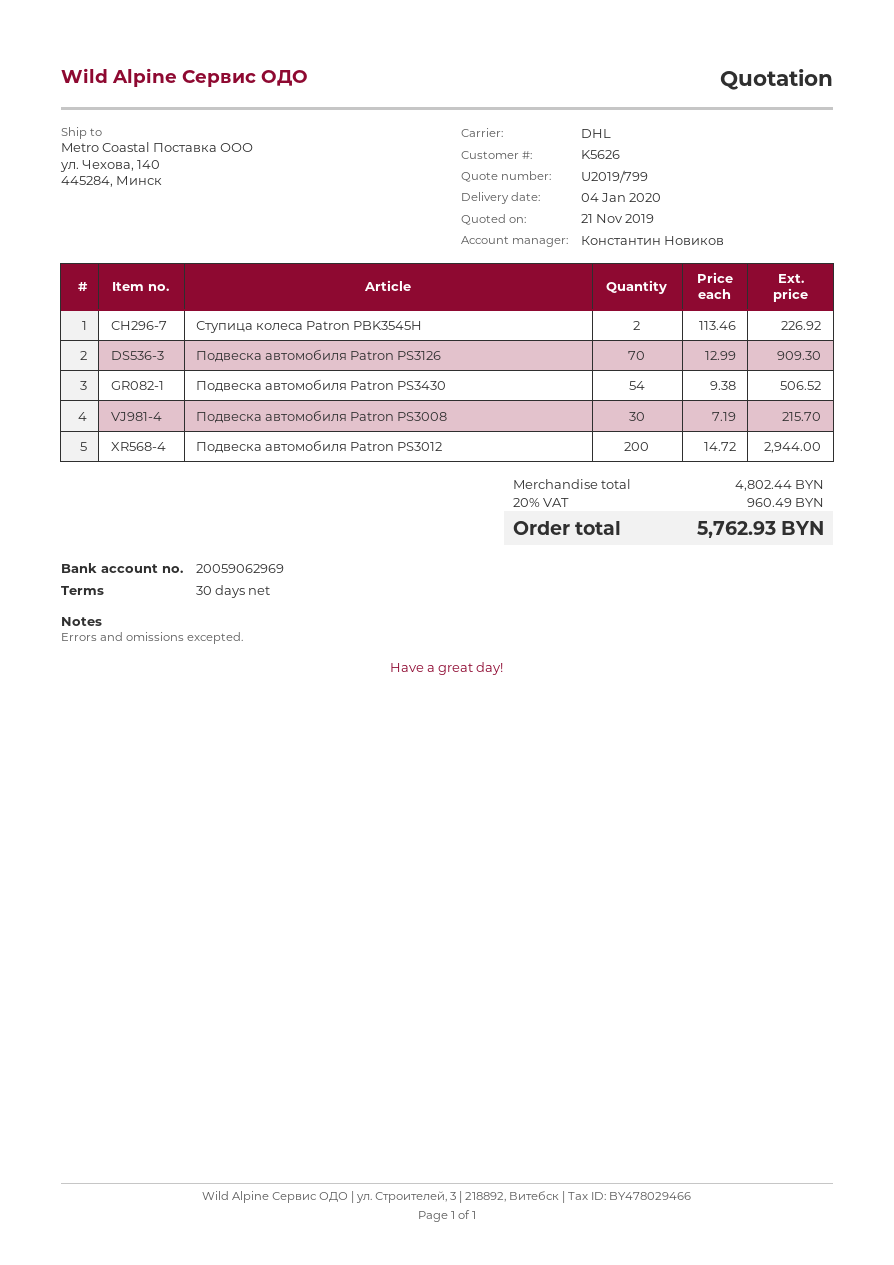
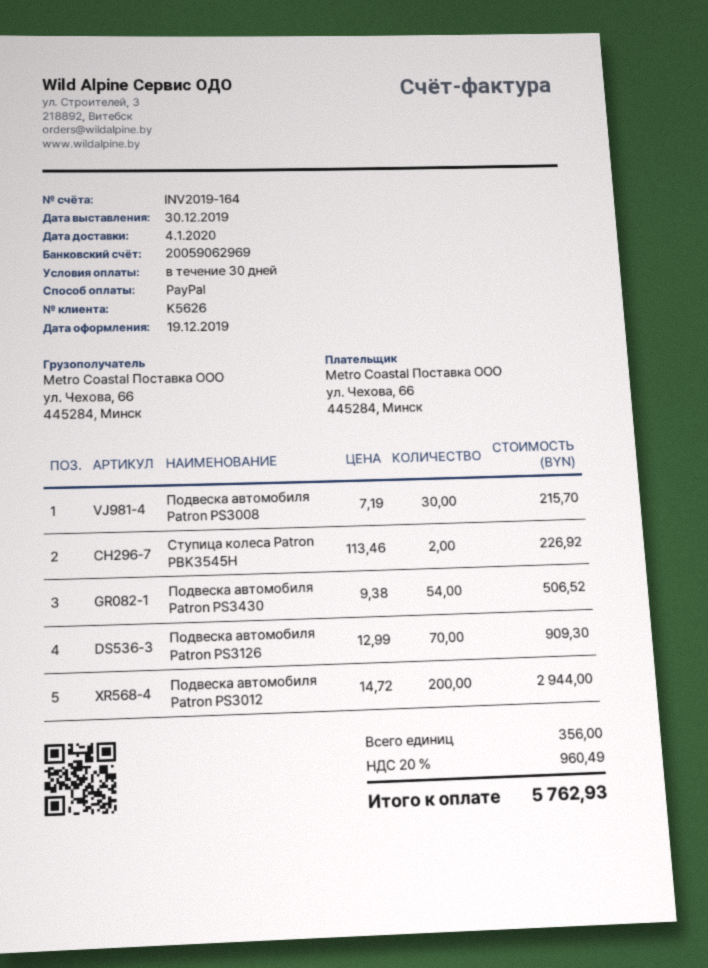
ship to: ул. Чехова, 140, 445284, Минск -> ул. Чехова, 66, 445284, Минск

